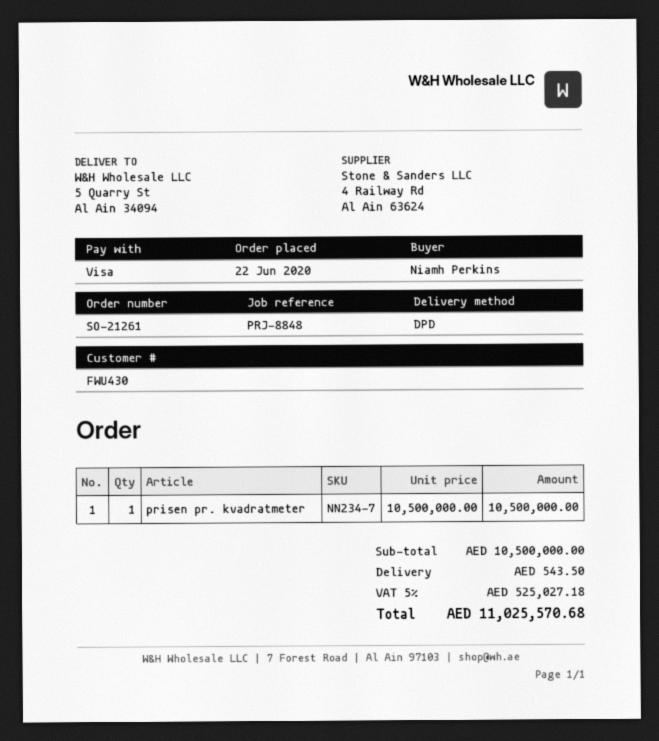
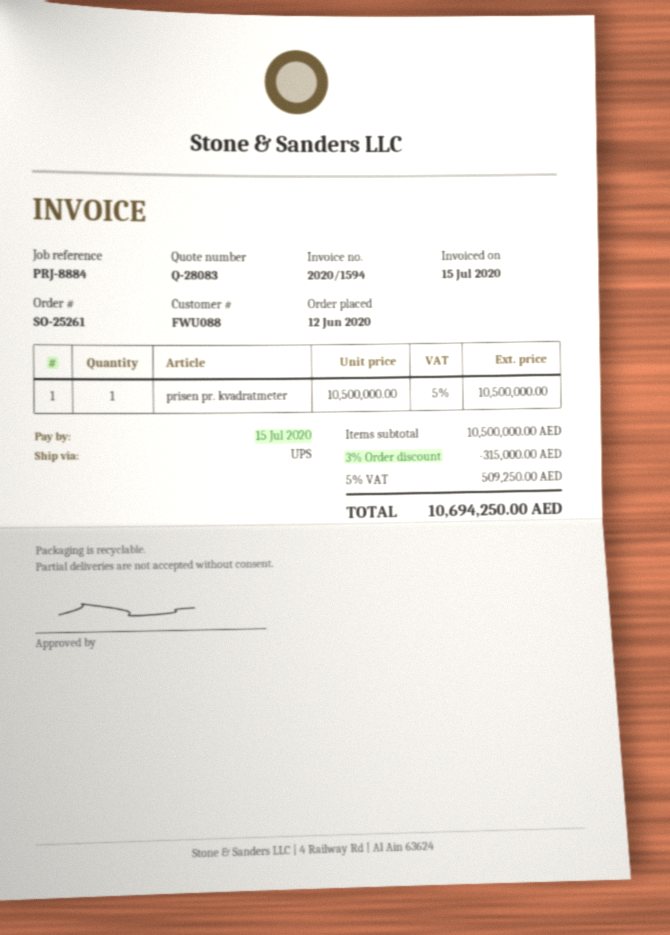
order number: SO-21261 -> SO-25261
order date: 2020-06-22 -> 2020-06-12
customer number: FWU430 -> FWU088
reference: PRJ-8848 -> PRJ-8884
shipping method: DPD -> UPS
discount: none -> 3% = 315000.00
shipping: 543.50 -> none
tax: 5% = 525027.18 -> 5% = 509250.00
total: 11025570.68 -> 10694250.00

